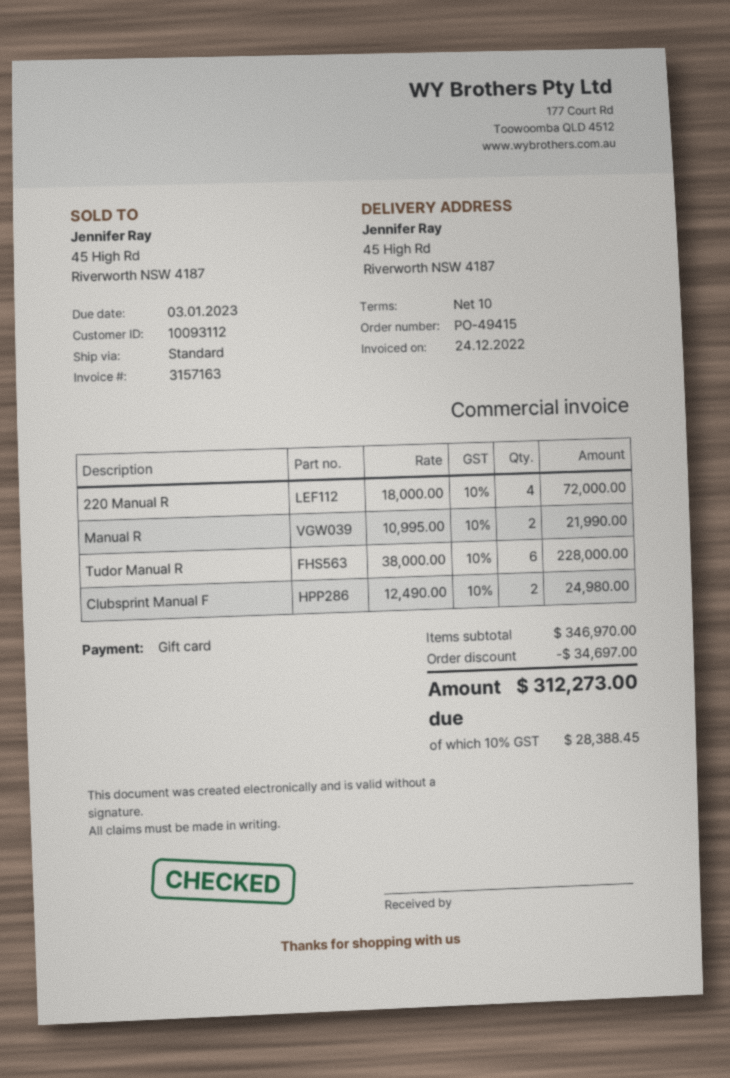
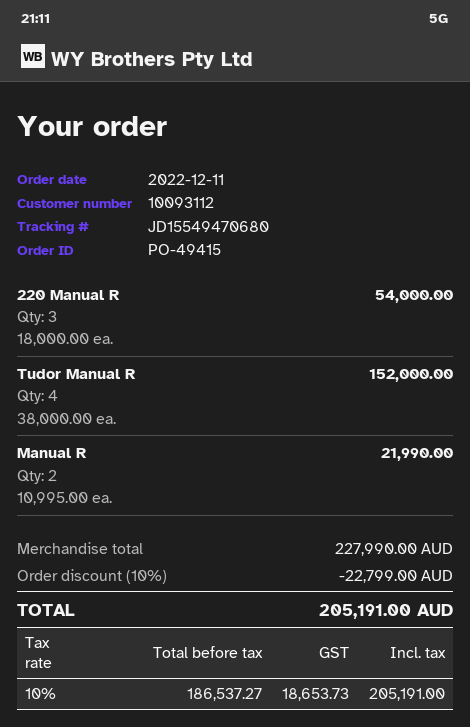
220 Manual R: 4 x 18000.00 = 72000.00 -> 3 x 18000.00 = 54000.00
Tudor Manual R: 6 x 38000.00 = 228000.00 -> 4 x 38000.00 = 152000.00
Clubsprint Manual F: 2 x 12490.00 = 24980.00 -> none
subtotal: 346970.00 -> 227990.00
discount: 34697.00 -> 22799.00
tax: 10% = 28388.45 -> 10% = 18653.73
total: 312273.00 -> 205191.00

